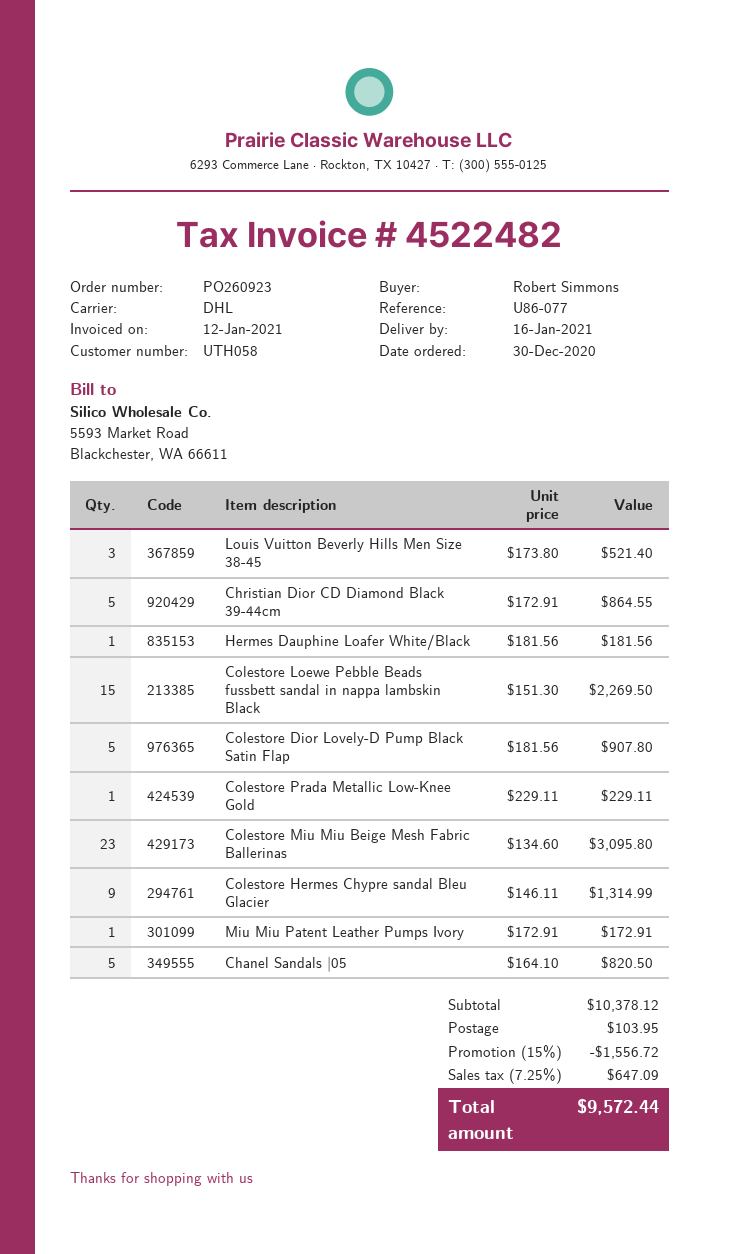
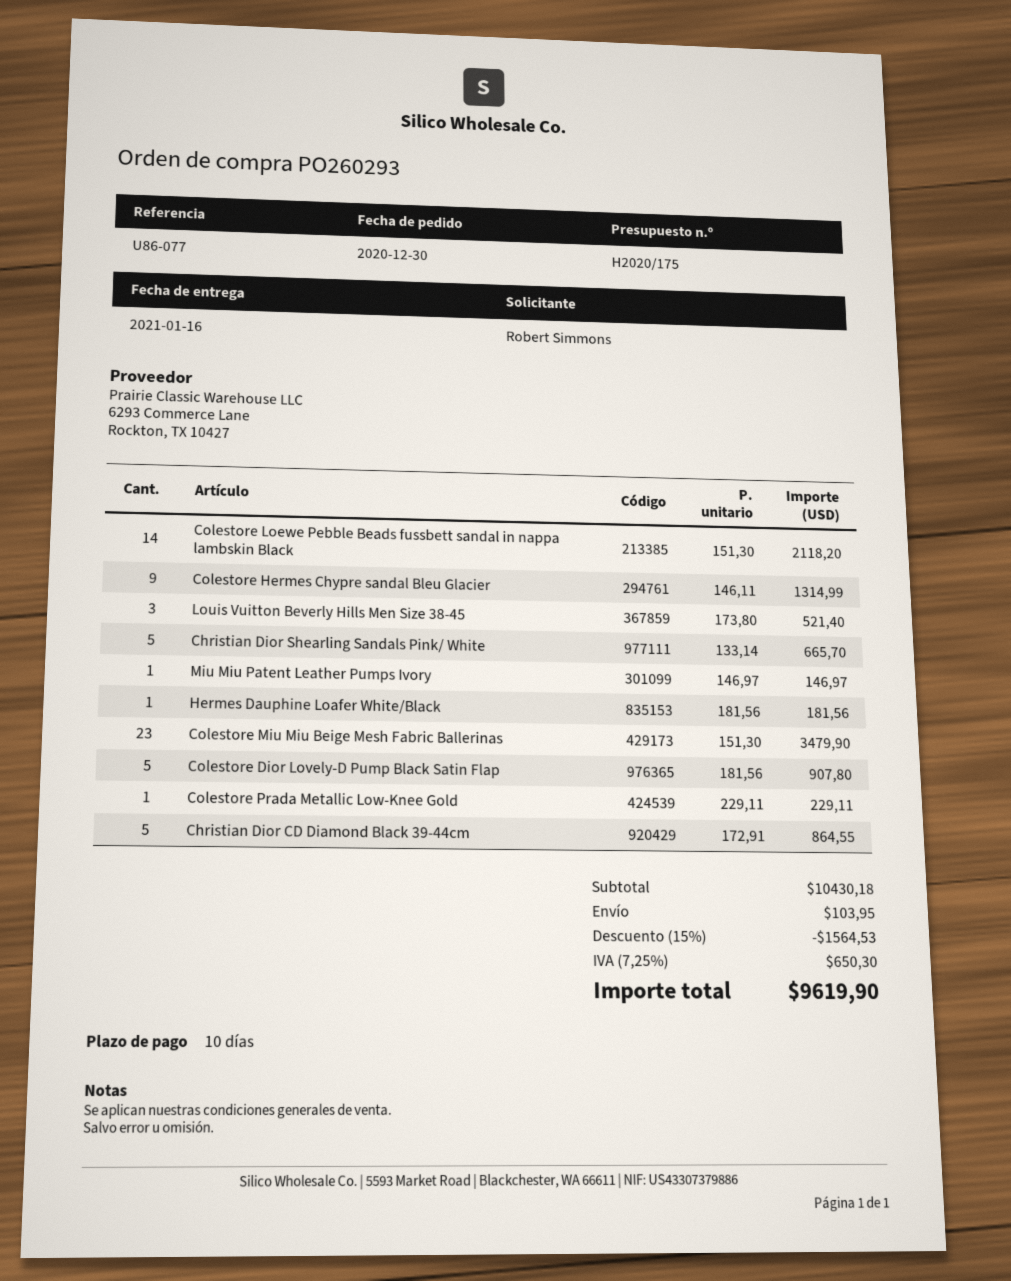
order number: PO260923 -> PO260293
Colestore Loewe Pebble Beads fussbett sandal in nappa lambskin Black: 15 x 151.30 = 2269.50 -> 14 x 151.30 = 2118.20
Colestore Miu Miu Beige Mesh Fabric Ballerinas: 23 x 134.60 = 3095.80 -> 23 x 151.30 = 3479.90
Miu Miu Patent Leather Pumps Ivory: 1 x 172.91 = 172.91 -> 1 x 146.97 = 146.97
Chanel Sandals |05: 5 x 164.10 = 820.50 -> none
Christian Dior Shearling Sandals Pink/ White: none -> 5 x 133.14 = 665.70
subtotal: 10378.12 -> 10430.18
discount: 15% = 1556.72 -> 15% = 1564.53
tax: 7.25% = 647.09 -> 7.25% = 650.30
total: 9572.44 -> 9619.90

